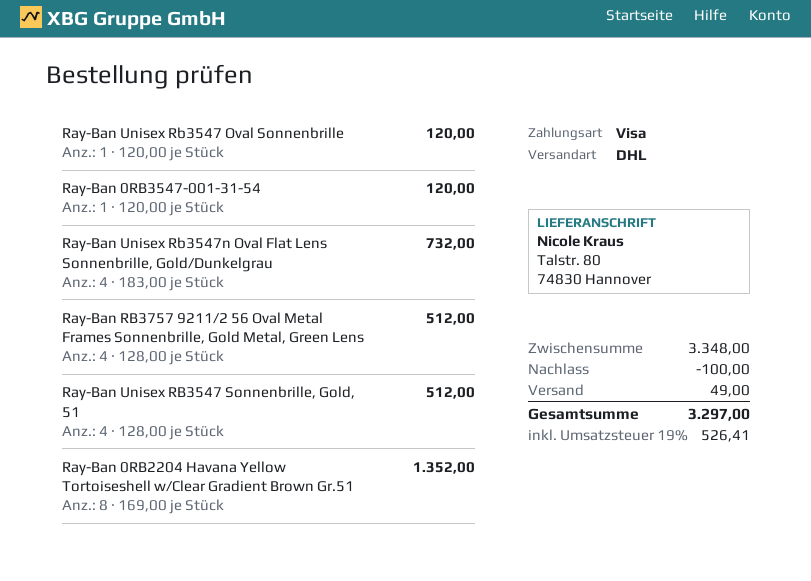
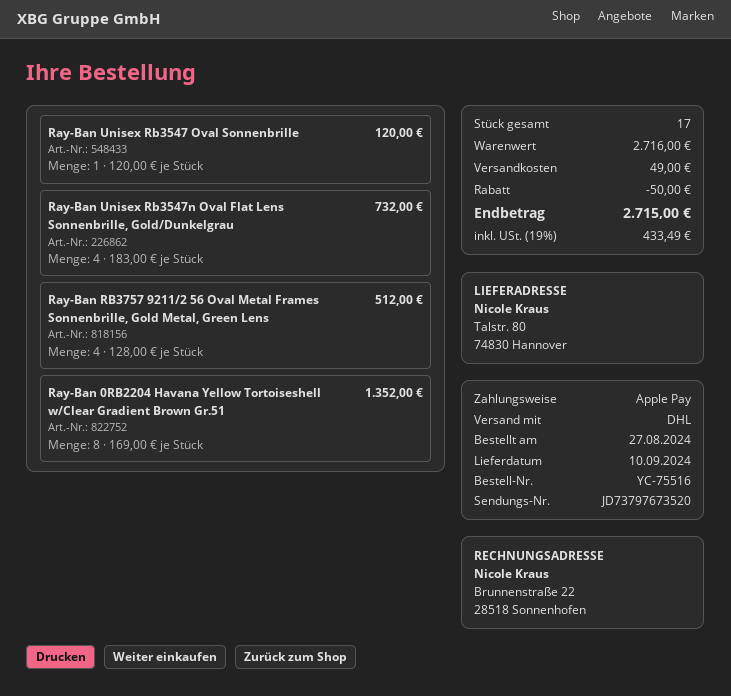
payment method: Visa -> Apple Pay
Ray-Ban 0RB3547-001-31-54: 1 x 120.00 = 120.00 -> none
Ray-Ban Unisex RB3547 Sonnenbrille, Gold, 51: 4 x 128.00 = 512.00 -> none
subtotal: 3348.00 -> 2716.00
discount: 100.00 -> 50.00
tax: 19% = 526.41 -> 19% = 433.49
total: 3297.00 -> 2715.00

